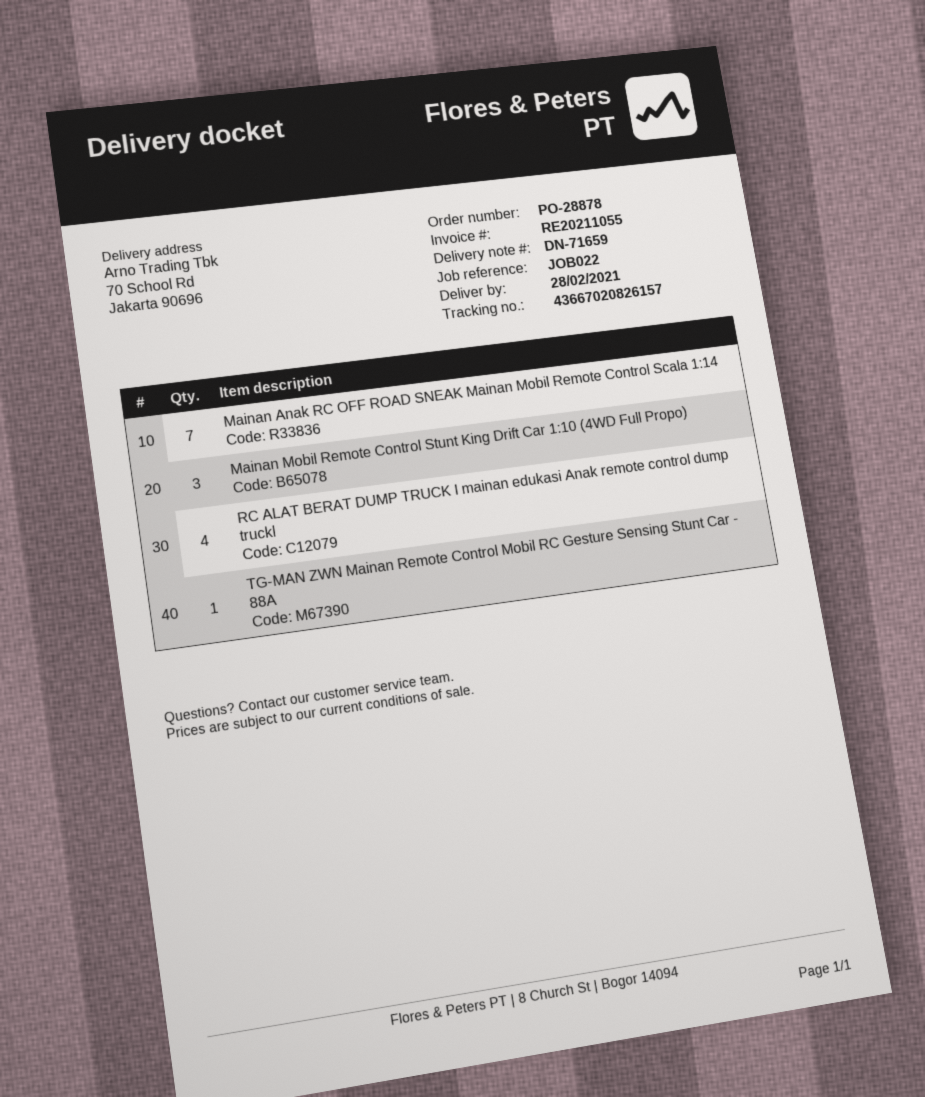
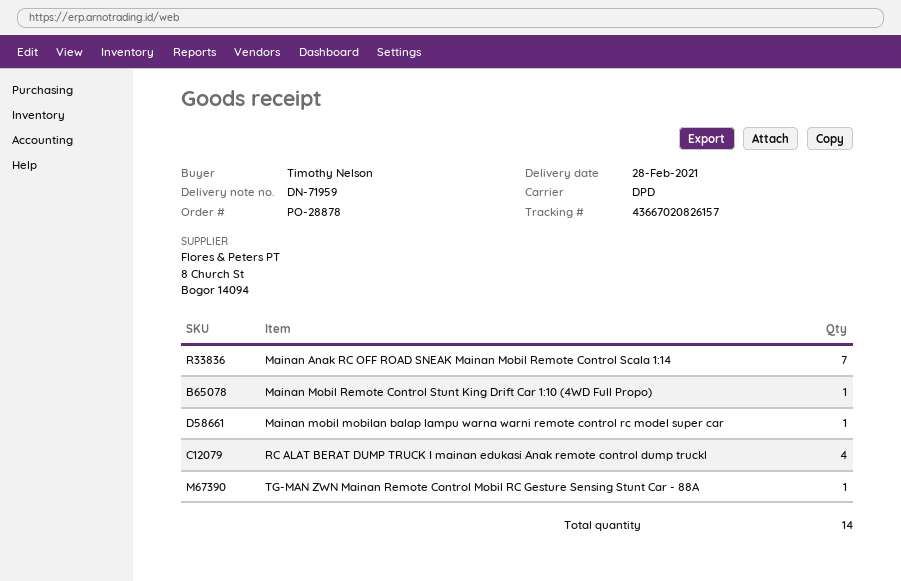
delivery note number: DN-71659 -> DN-71959
Mainan Mobil Remote Control Stunt King Drift Car 1:10 (4WD Full Propo): 3 -> 1
Mainan mobil mobilan balap lampu warna warni remote control rc model super car: none -> 1

